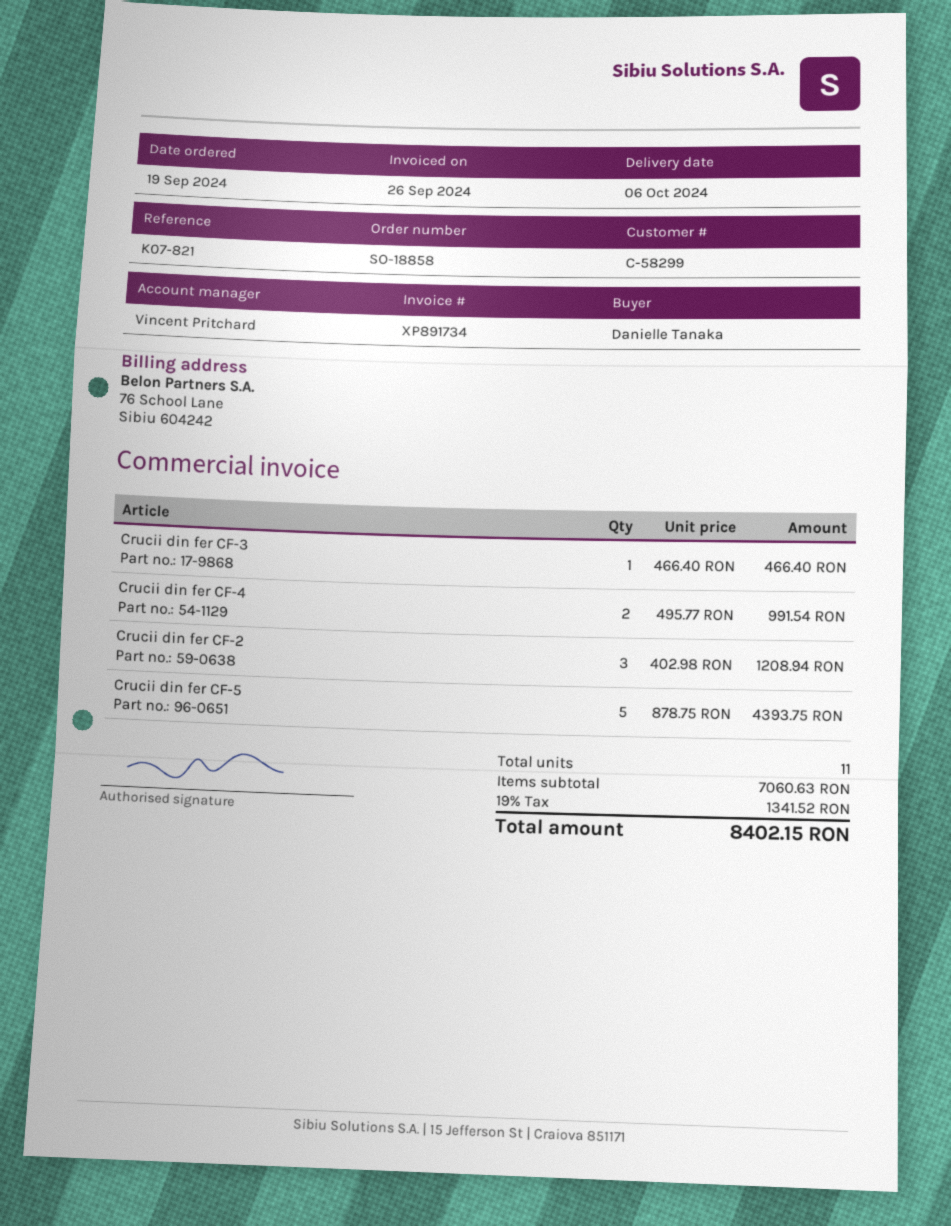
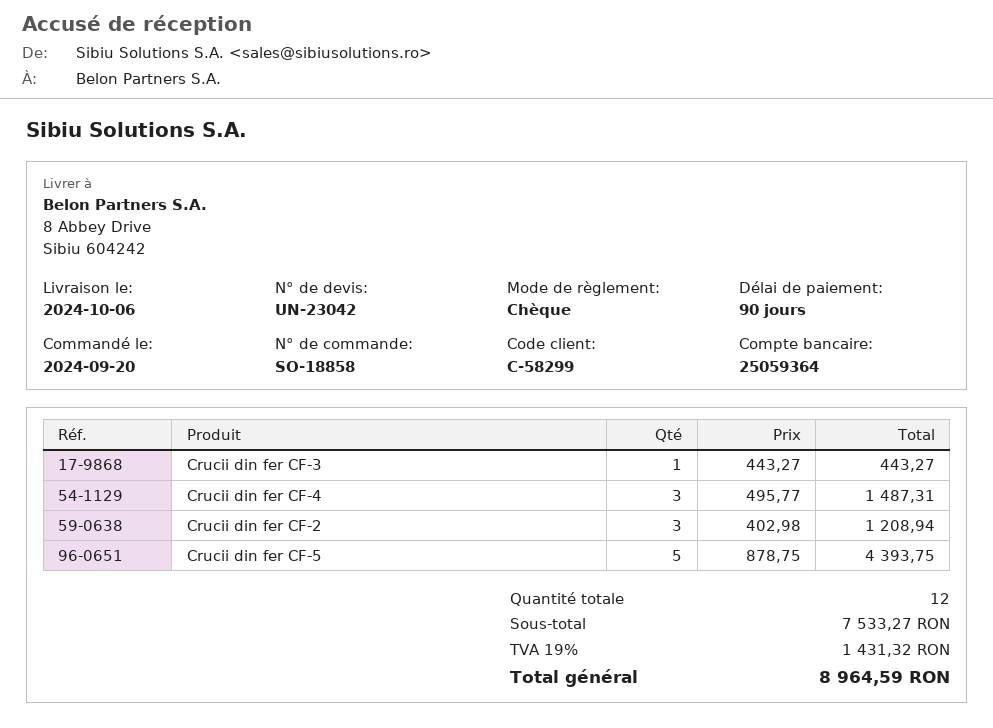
order date: 2024-09-19 -> 2024-09-20
Crucii din fer CF-3: 1 x 466.40 = 466.40 -> 1 x 443.27 = 443.27
Crucii din fer CF-4: 2 x 495.77 = 991.54 -> 3 x 495.77 = 1487.31
total quantity: 11 -> 12
subtotal: 7060.63 -> 7533.27
tax: 19% = 1341.52 -> 19% = 1431.32
total: 8402.15 -> 8964.59

